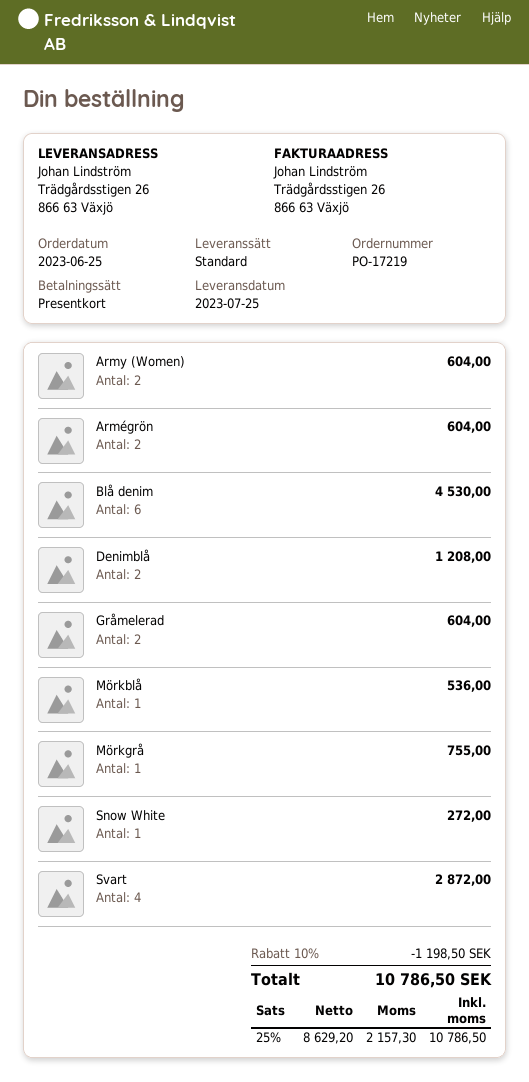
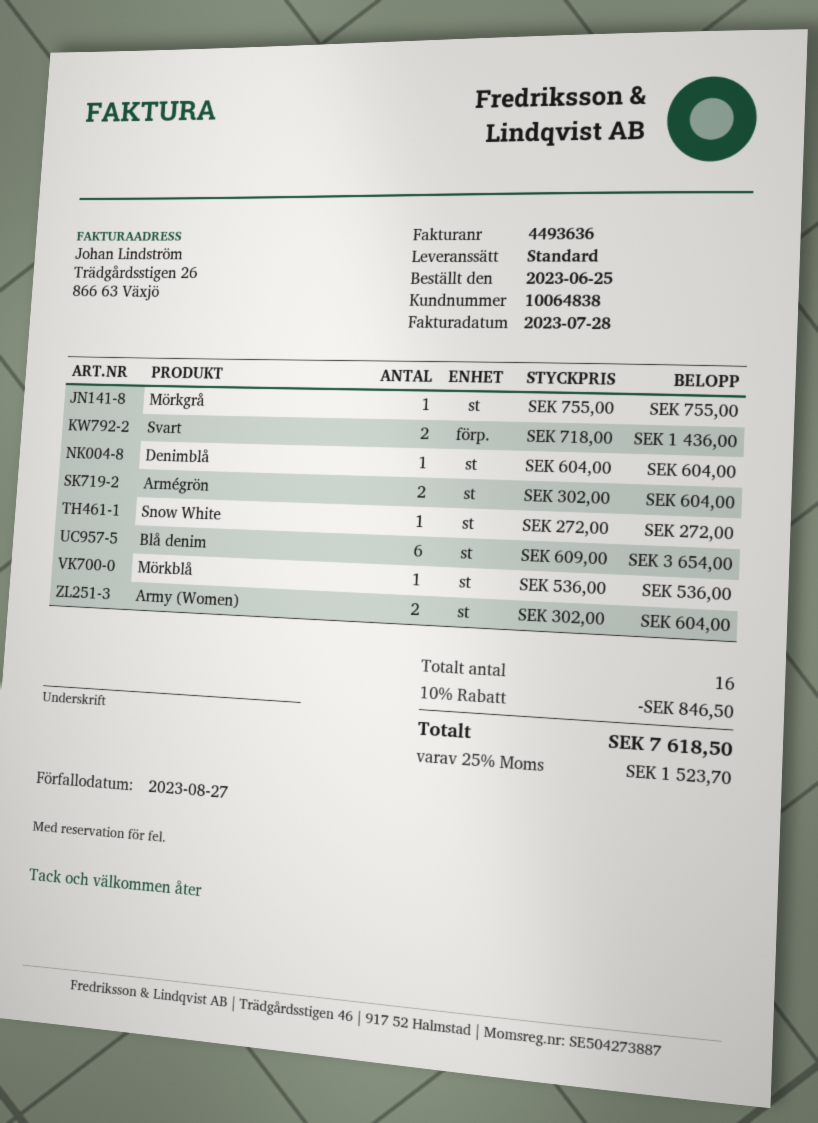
Blå denim: 6 for 4530.00 -> 6 for 3654.00
Denimblå: 2 for 1208.00 -> 1 for 604.00
Gråmelerad: 2 for 604.00 -> none
Svart: 4 for 2872.00 -> 2 for 1436.00
discount: 10% = 1198.50 -> 10% = 846.50
tax: 25% = 2157.30 -> 25% = 1523.70
total: 10786.50 -> 7618.50

